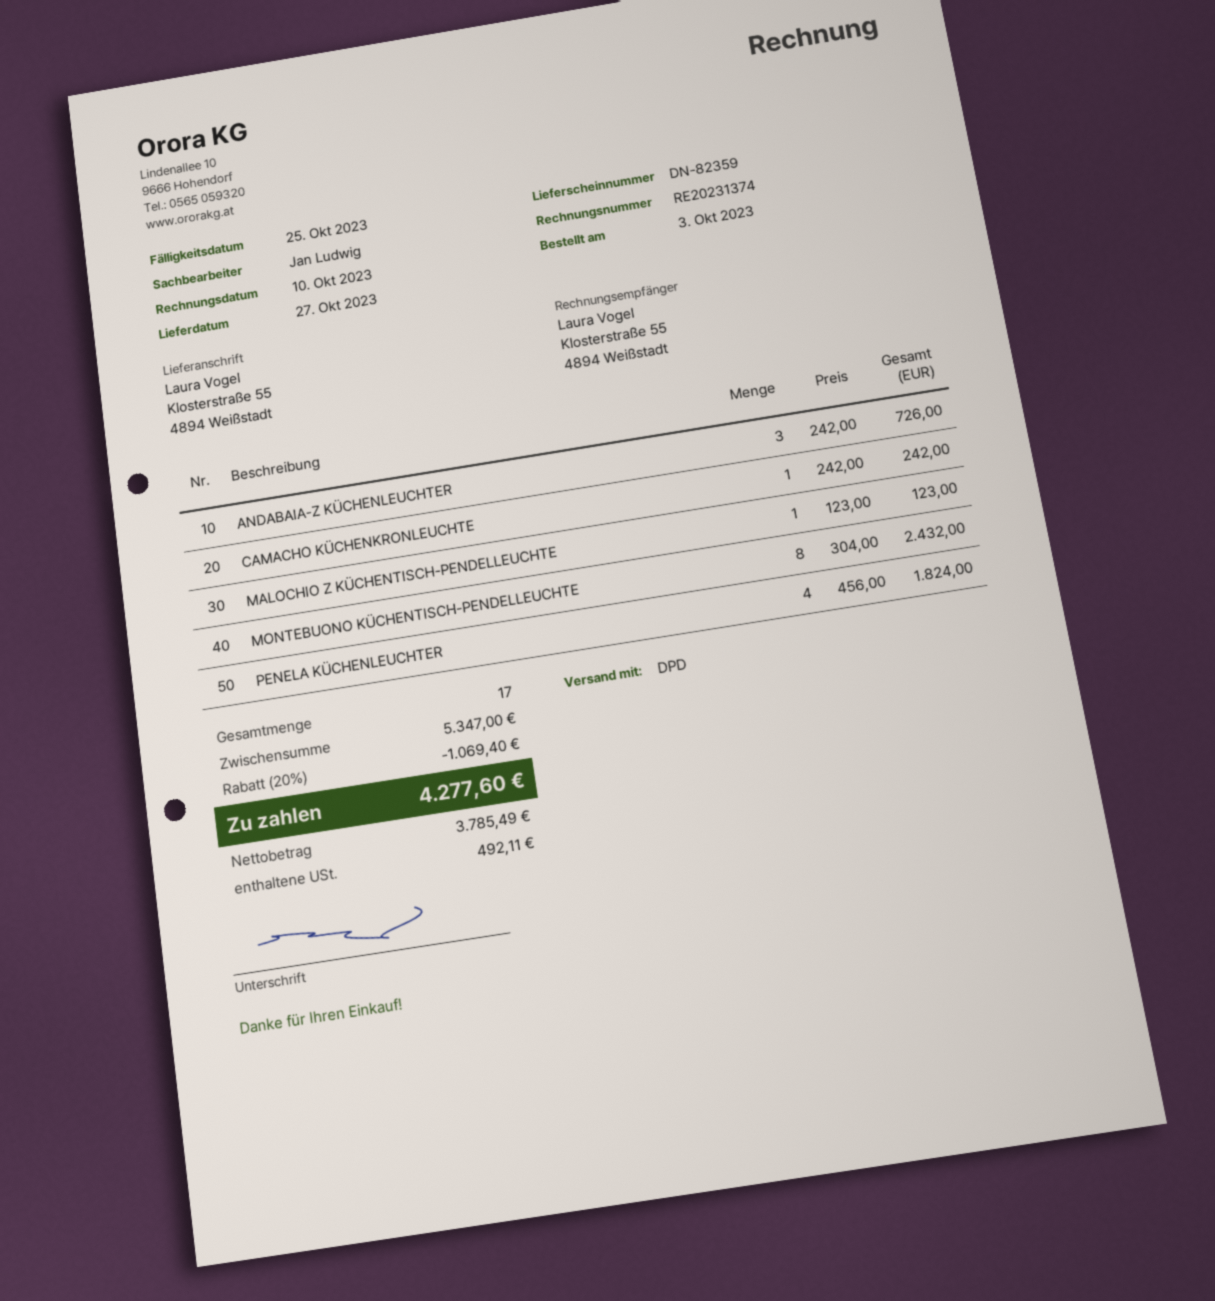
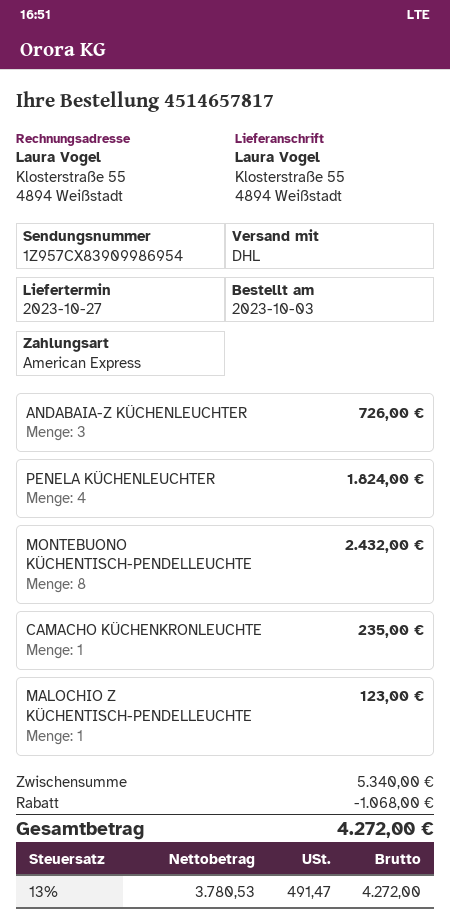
shipping method: DPD -> DHL
CAMACHO KÜCHENKRONLEUCHTE: 1 for 242.00 -> 1 for 235.00
subtotal: 5347.00 -> 5340.00
discount: 1069.40 -> 1068.00
net: 3785.49 -> 3780.53
tax: 492.11 -> 491.47
total: 4277.60 -> 4272.00

